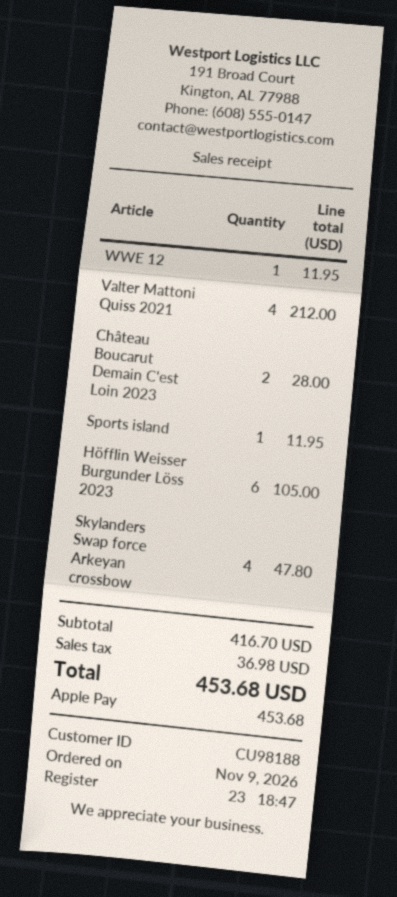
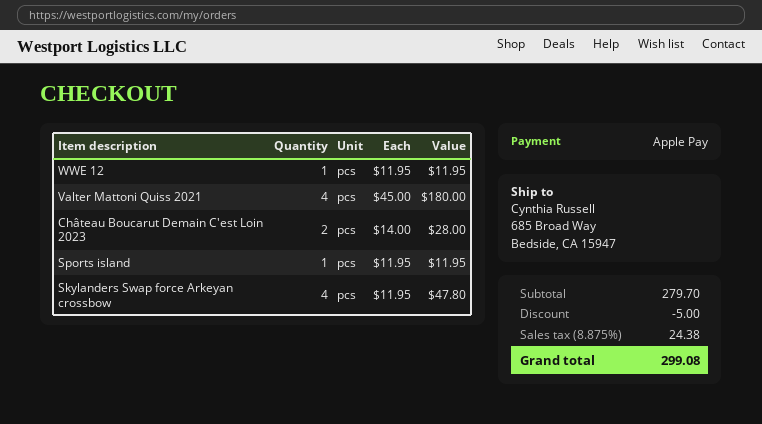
Valter Mattoni Quiss 2021: 4 for 212.00 -> 4 for 180.00
Höfflin Weisser Burgunder Löss 2023: 6 for 105.00 -> none
subtotal: 416.70 -> 279.70
discount: none -> 5.00
tax: 36.98 -> 24.38
total: 453.68 -> 299.08

